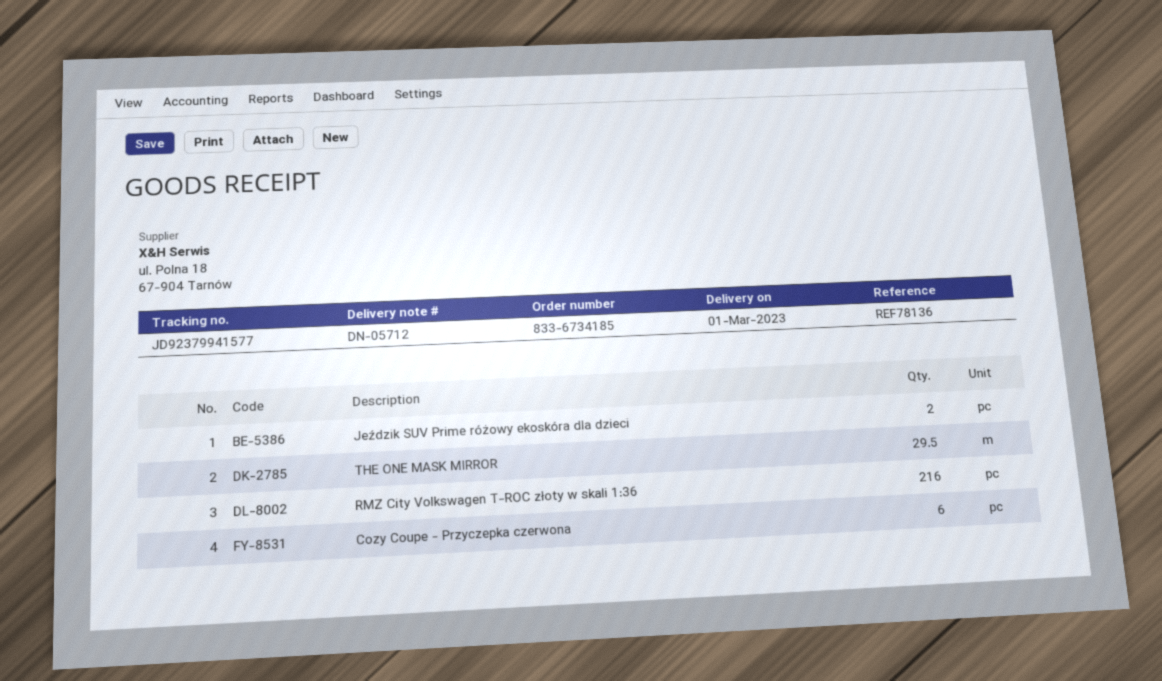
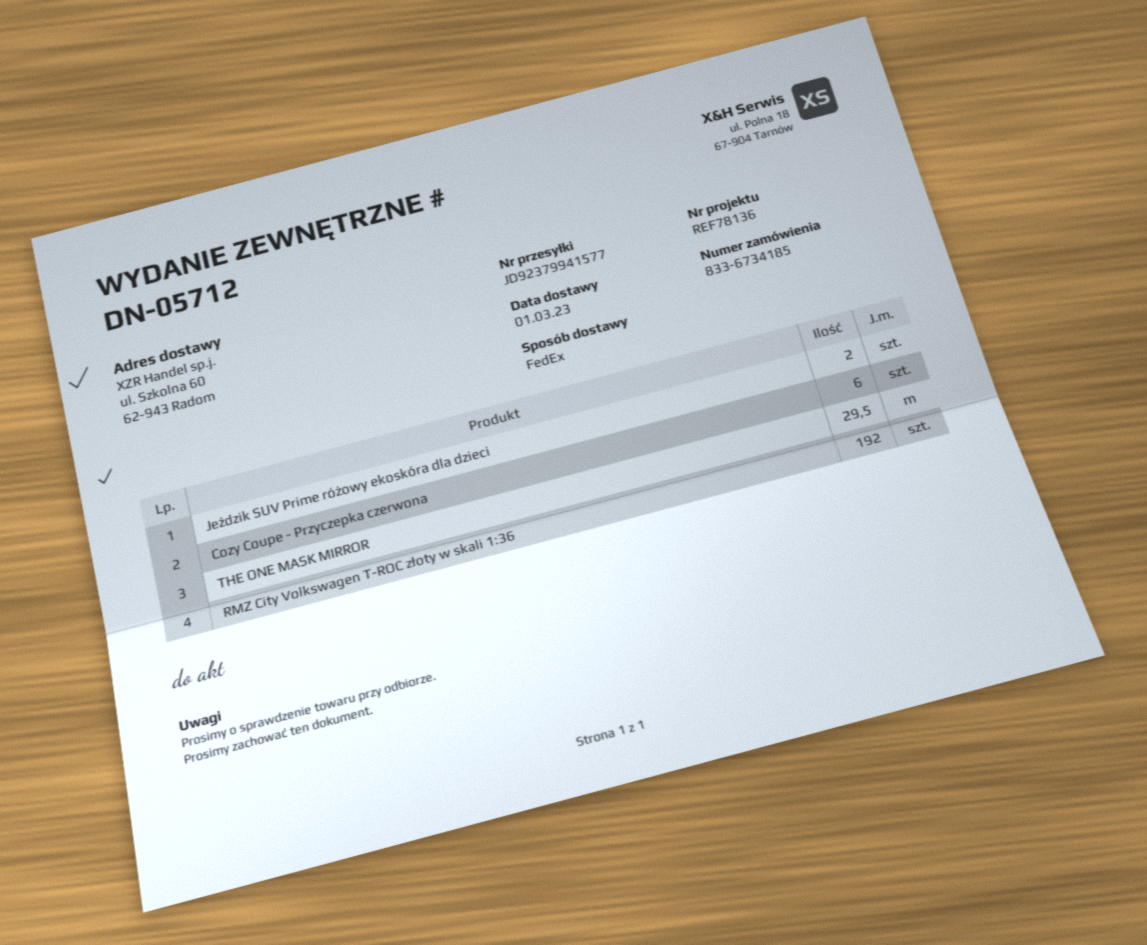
RMZ City Volkswagen T-ROC złoty w skali 1:36: 216 -> 192

